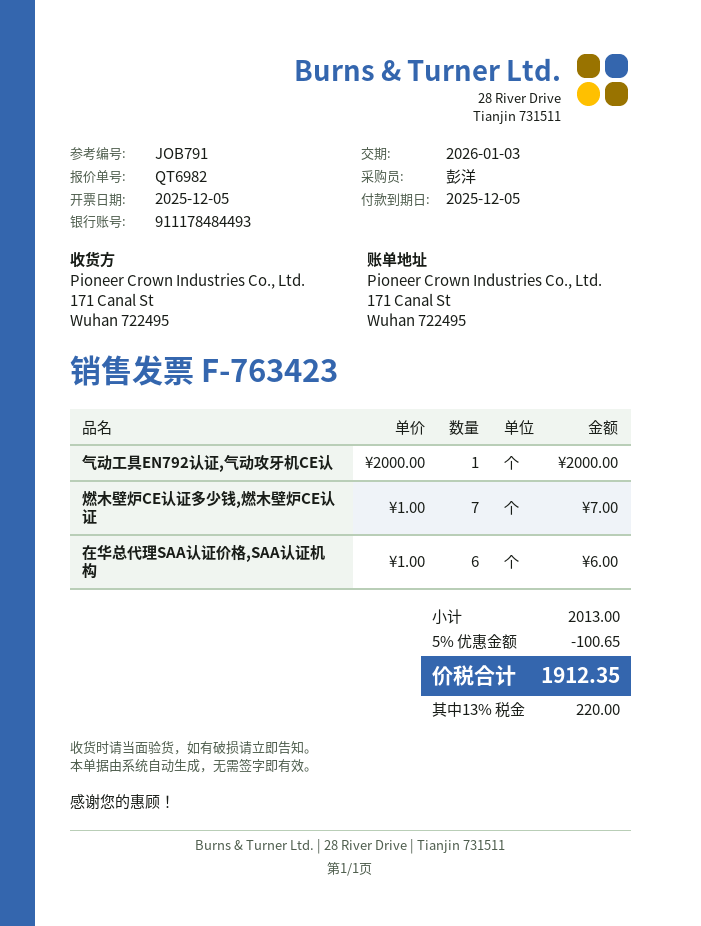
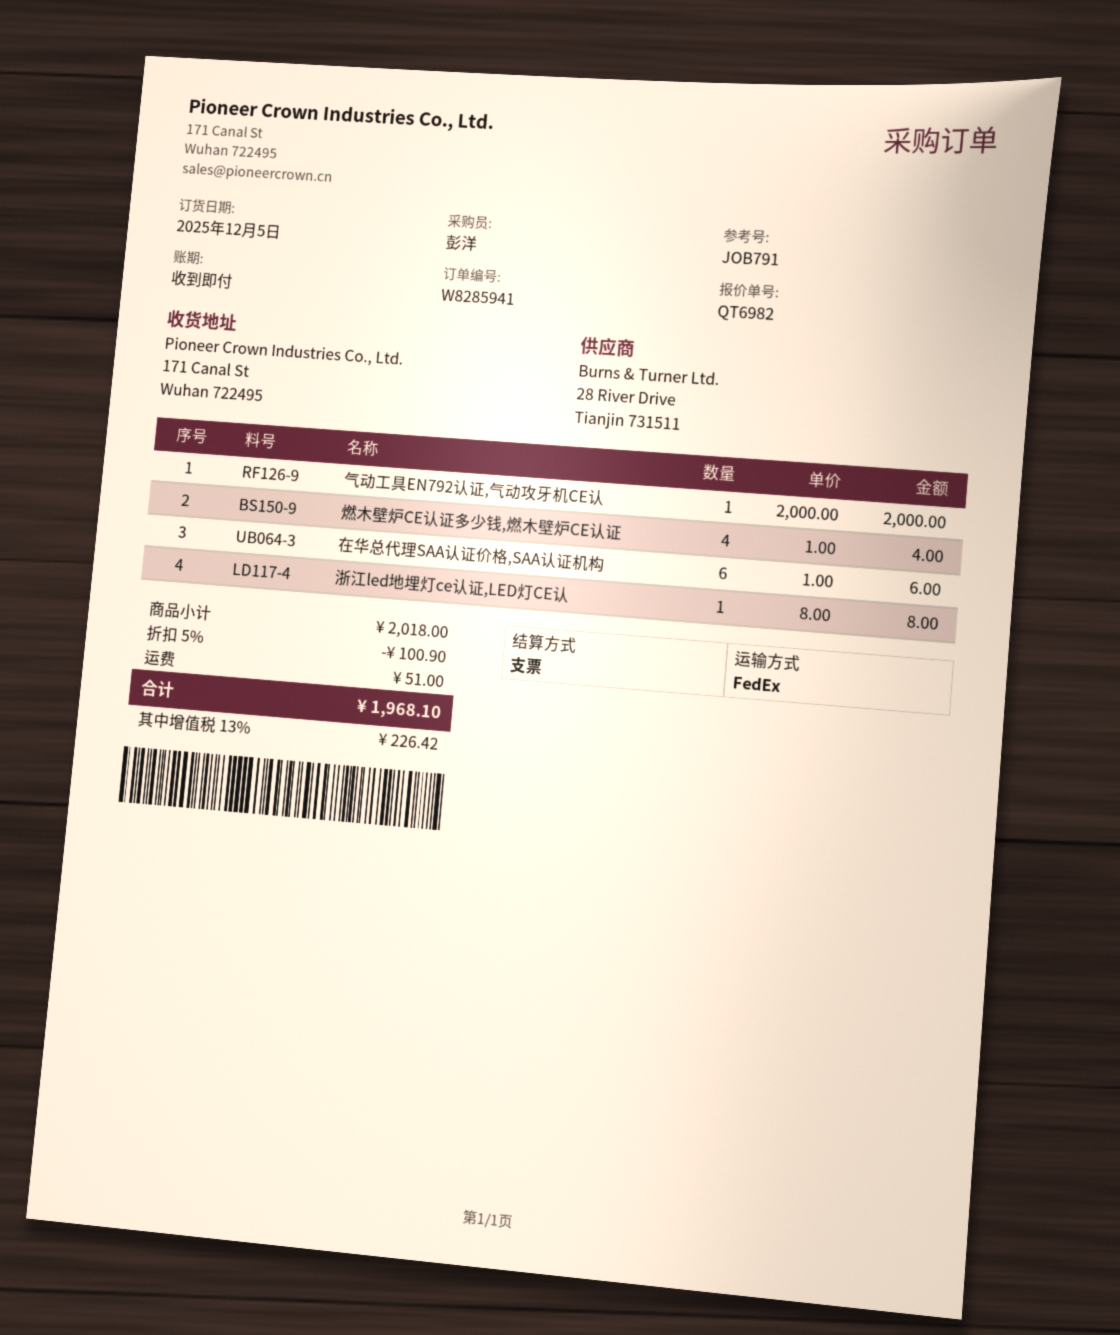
燃木壁炉CE认证多少钱,燃木壁炉CE认证: 7 x 1.00 = 7.00 -> 4 x 1.00 = 4.00
浙江led地埋灯ce认证,LED灯CE认: none -> 1 x 8.00 = 8.00
subtotal: 2013.00 -> 2018.00
discount: 5% = 100.65 -> 5% = 100.90
shipping: none -> 51.00
tax: 13% = 220.00 -> 13% = 226.42
total: 1912.35 -> 1968.10

